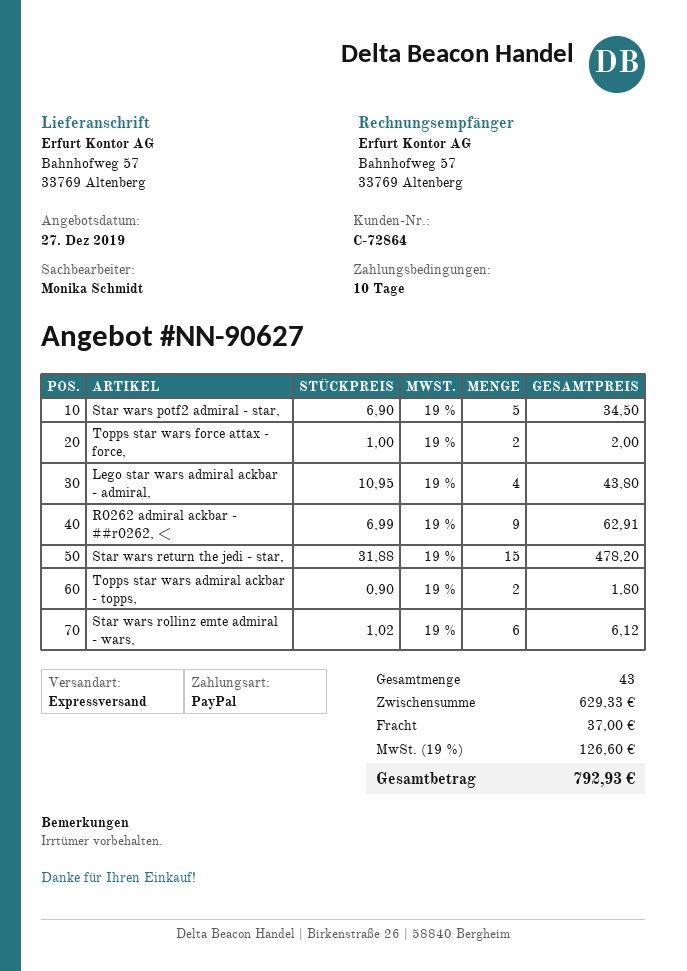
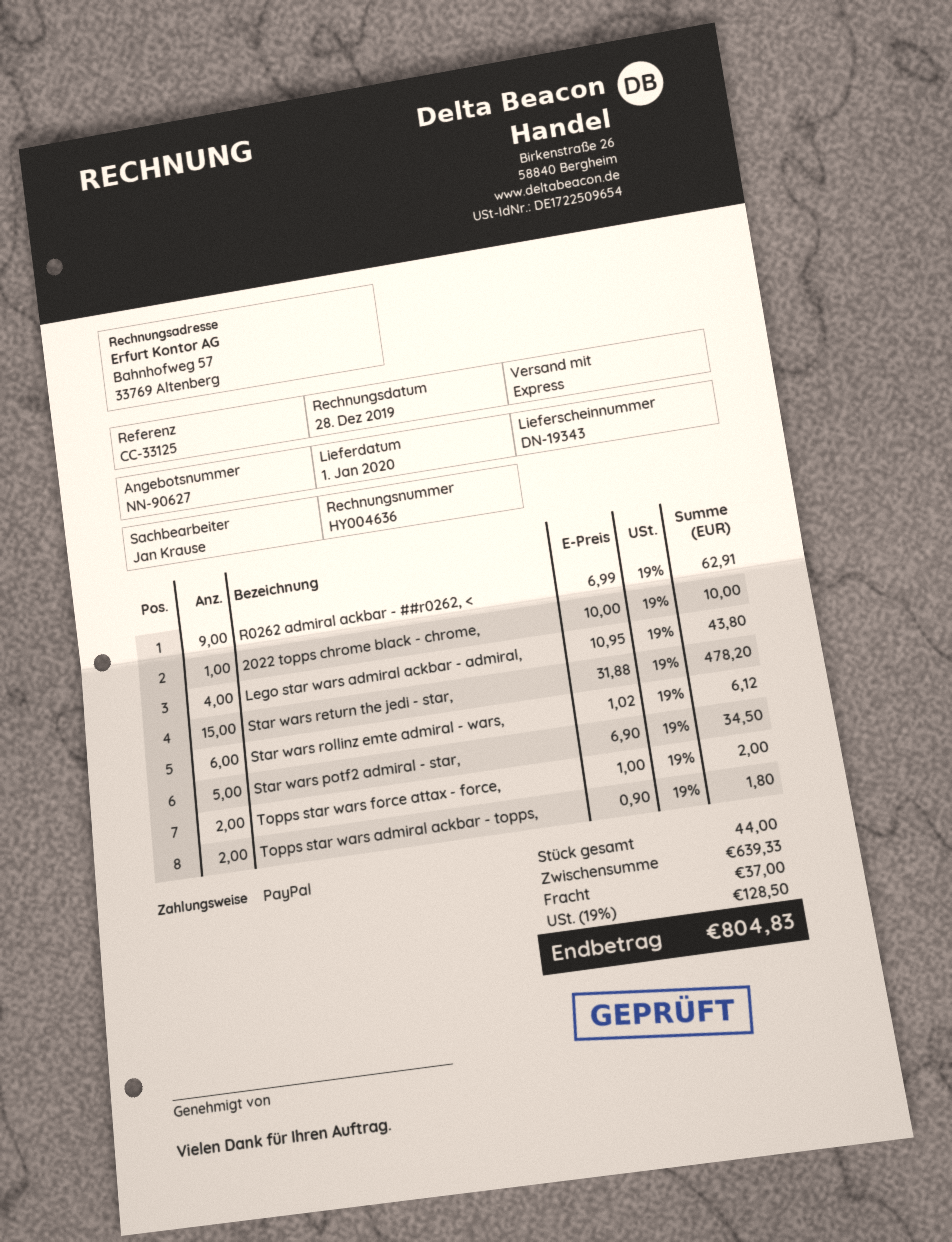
sales rep: Monika Schmidt -> Jan Krause
2022 topps chrome black - chrome,: none -> 1 x 10.00 = 10.00
total quantity: 43 -> 44
subtotal: 629.33 -> 639.33
tax: 19% = 126.60 -> 19% = 128.50
total: 792.93 -> 804.83

